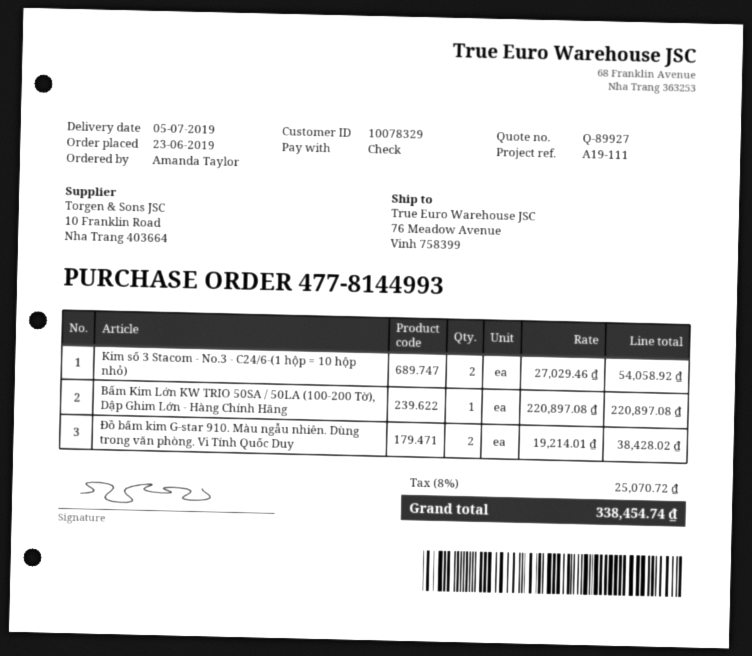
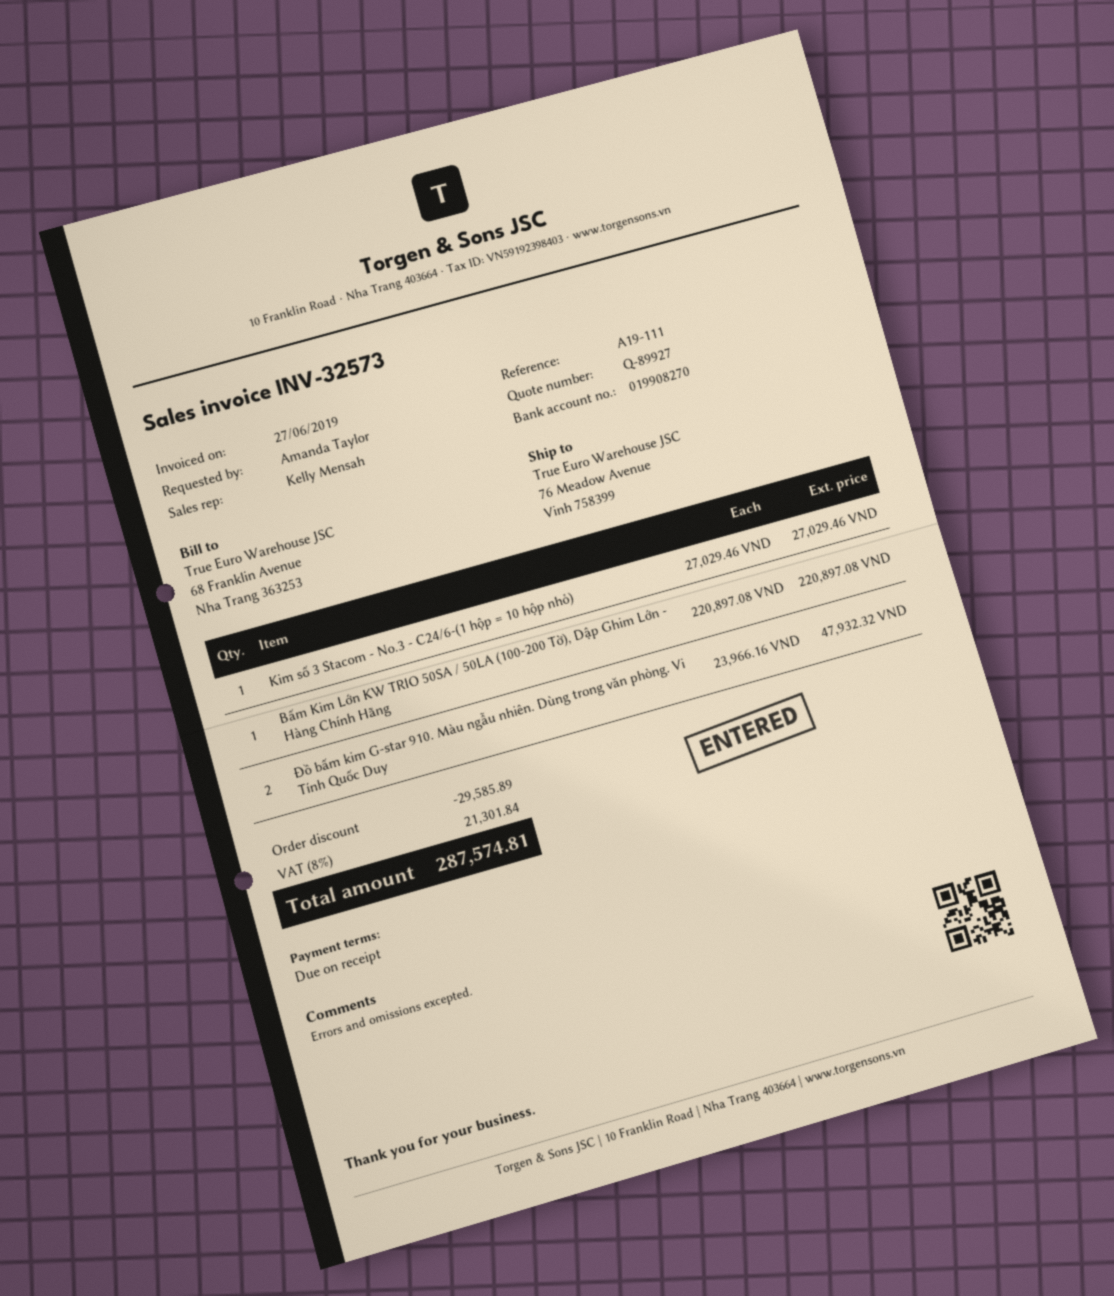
Kim số 3 Stacom - No.3 - C24/6-(1 hộp = 10 hộp nhỏ): 2 x 27029.46 = 54058.92 -> 1 x 27029.46 = 27029.46
Đồ bấm kim G-star 910. Màu ngẫu nhiên. Dùng trong văn phòng. Vi Tính Quốc Duy: 2 x 19214.01 = 38428.02 -> 2 x 23966.16 = 47932.32
discount: none -> 29585.89
tax: 8% = 25070.72 -> 8% = 21301.84
total: 338454.74 -> 287574.81

